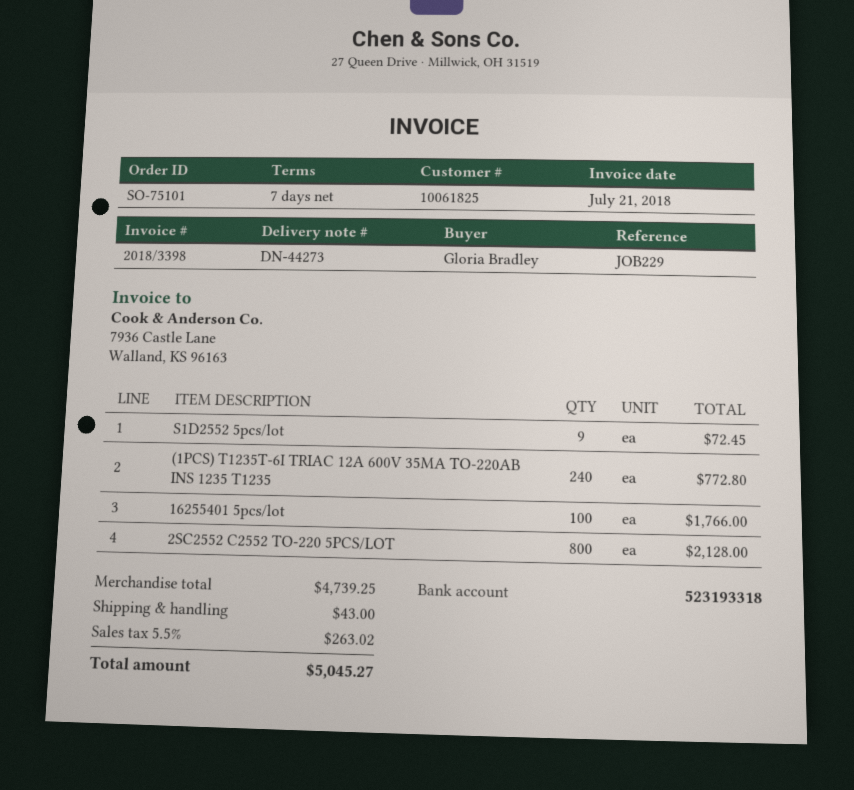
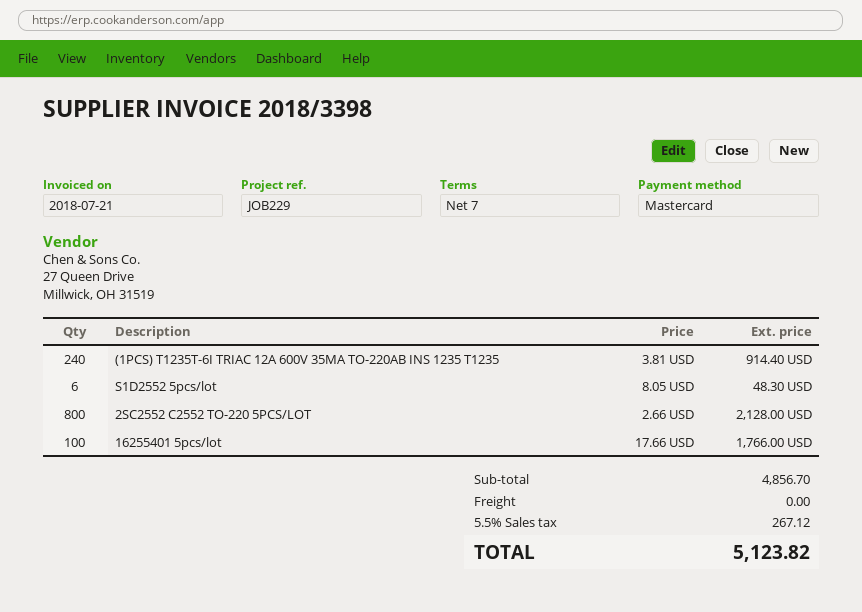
S1D2552 5pcs/lot: 9 for 72.45 -> 6 for 48.30
(1PCS) T1235T-6I TRIAC 12A 600V 35MA TO-220AB INS 1235 T1235: 240 for 772.80 -> 240 for 914.40
subtotal: 4739.25 -> 4856.70
shipping: 43.00 -> 0.00
tax: 5.5% = 263.02 -> 5.5% = 267.12
total: 5045.27 -> 5123.82

